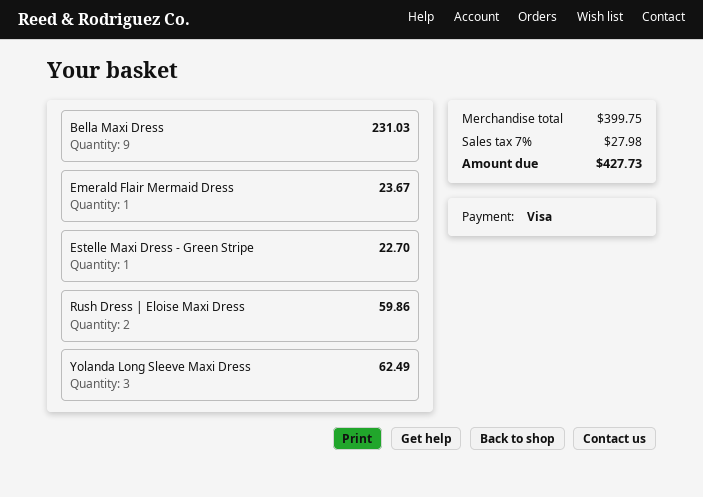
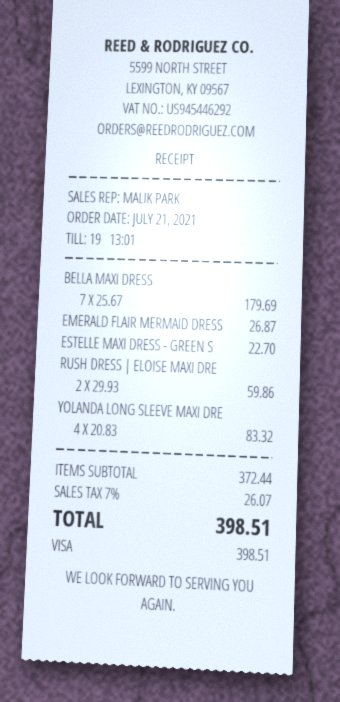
Bella Maxi Dress: 9 for 231.03 -> 7 for 179.69
Emerald Flair Mermaid Dress: 1 for 23.67 -> 1 for 26.87
Yolanda Long Sleeve Maxi Dress: 3 for 62.49 -> 4 for 83.32
subtotal: 399.75 -> 372.44
tax: 7% = 27.98 -> 7% = 26.07
total: 427.73 -> 398.51

